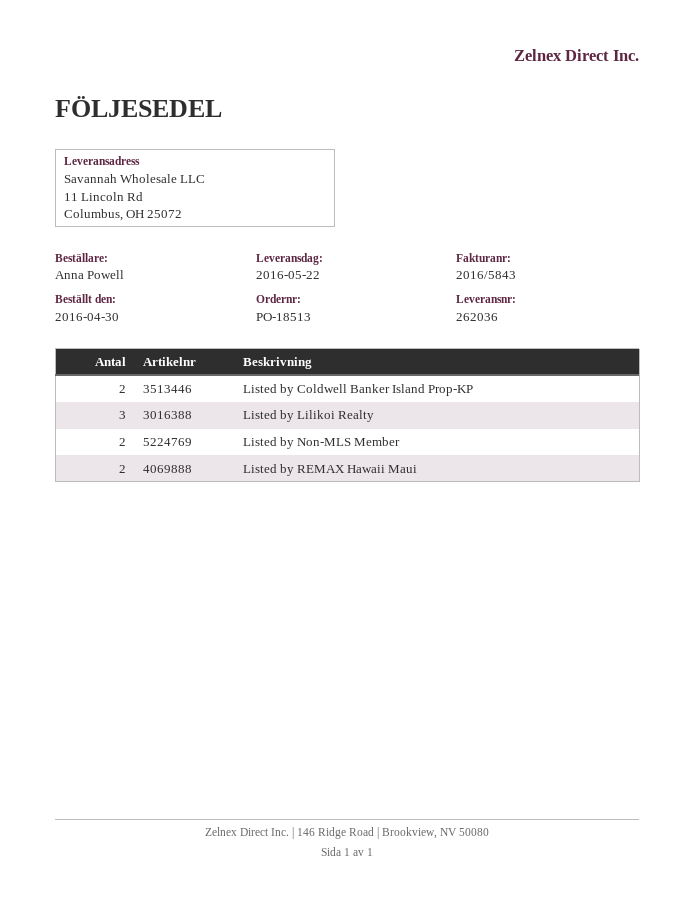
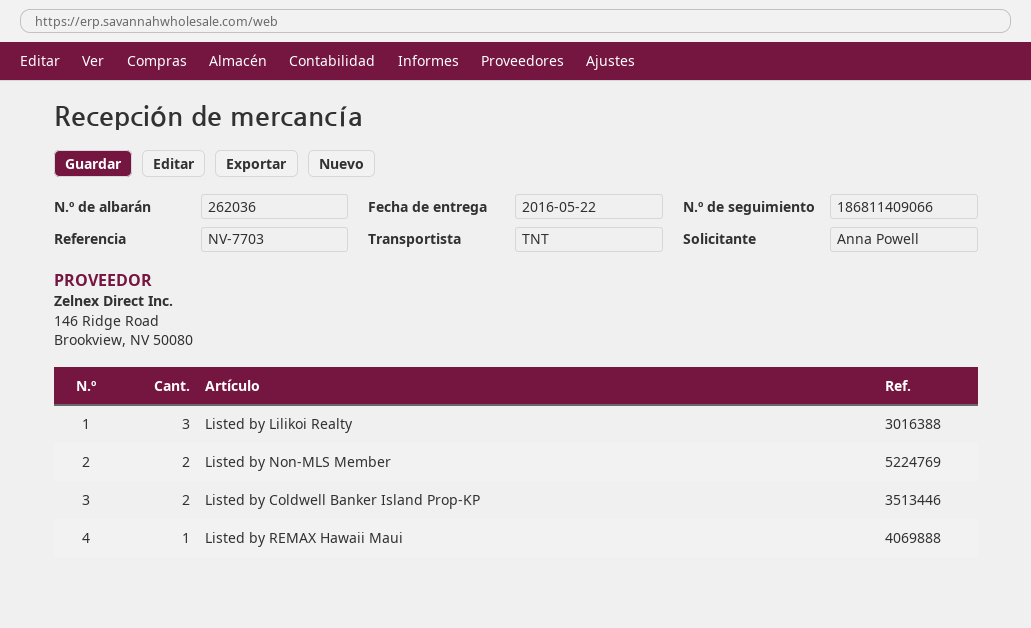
Listed by REMAX Hawaii Maui: 2 -> 1

